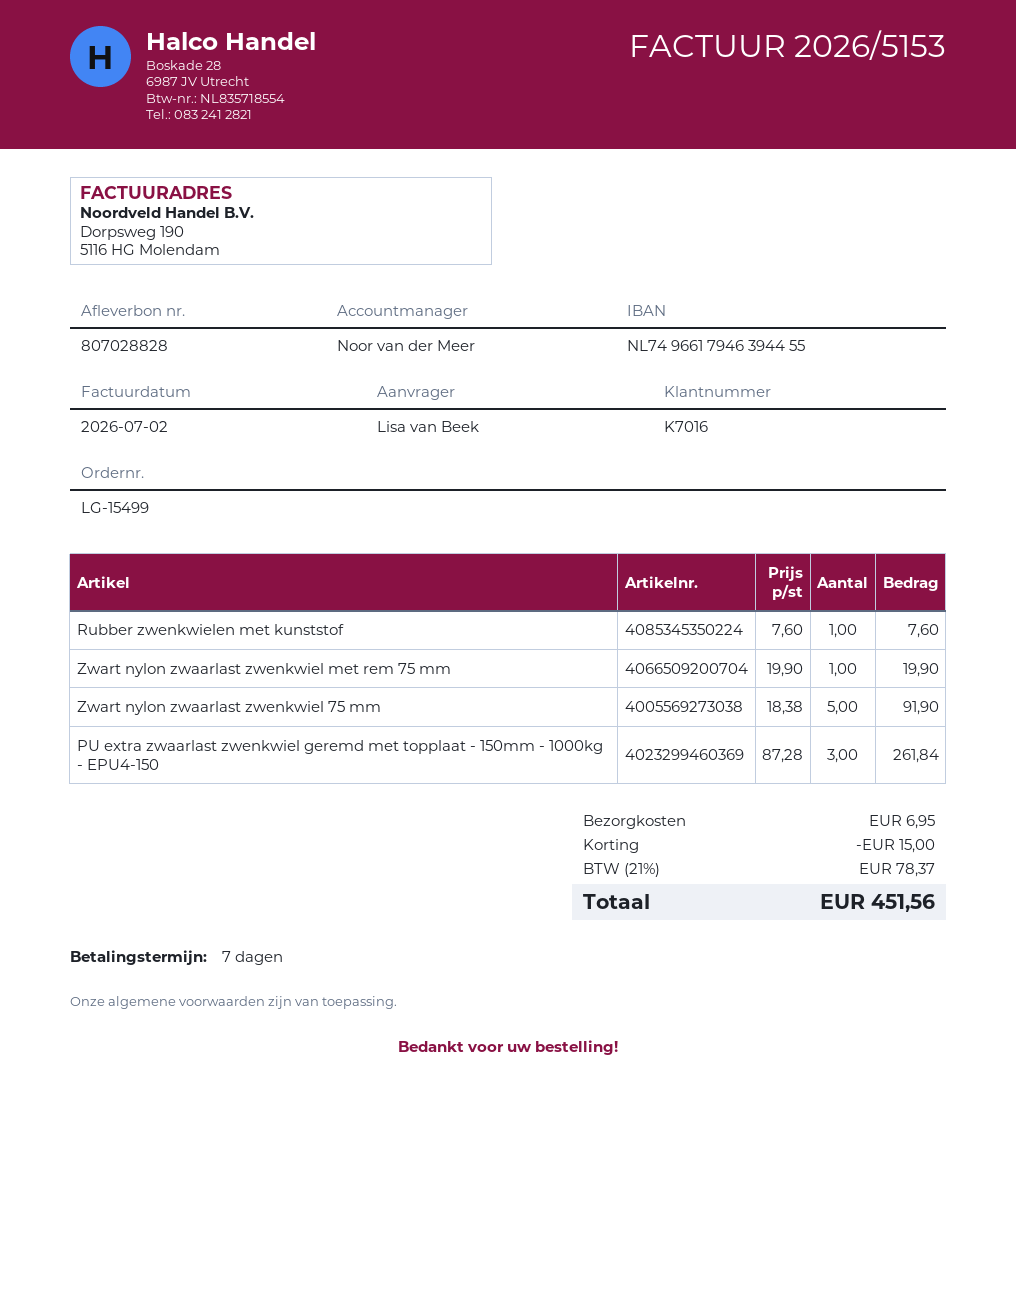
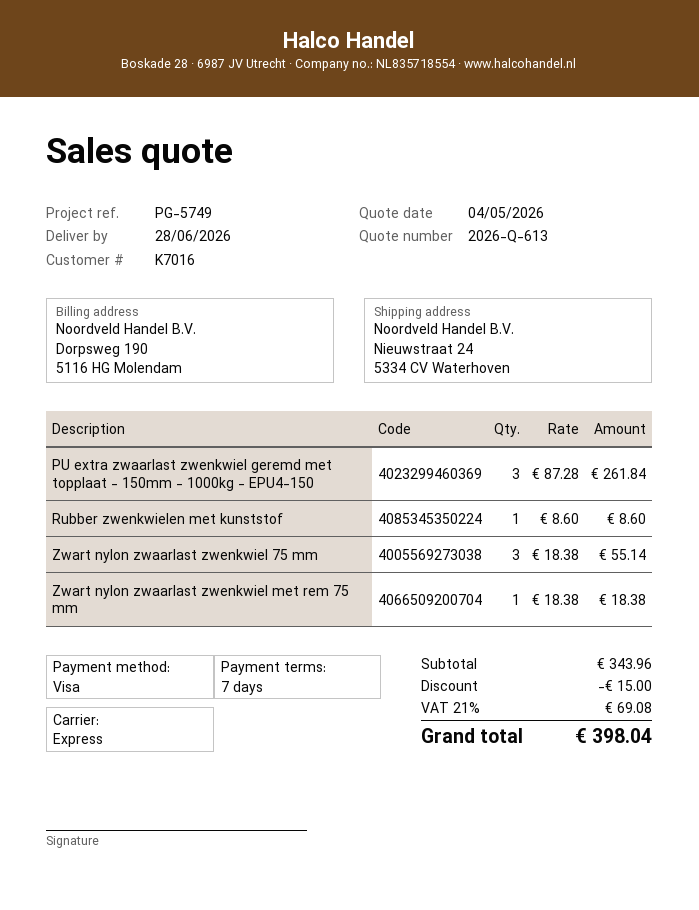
Rubber zwenkwielen met kunststof: 1 x 7.60 = 7.60 -> 1 x 8.60 = 8.60
Zwart nylon zwaarlast zwenkwiel met rem 75 mm: 1 x 19.90 = 19.90 -> 1 x 18.38 = 18.38
Zwart nylon zwaarlast zwenkwiel 75 mm: 5 x 18.38 = 91.90 -> 3 x 18.38 = 55.14
shipping: 6.95 -> none
tax: 21% = 78.37 -> 21% = 69.08
total: 451.56 -> 398.04

